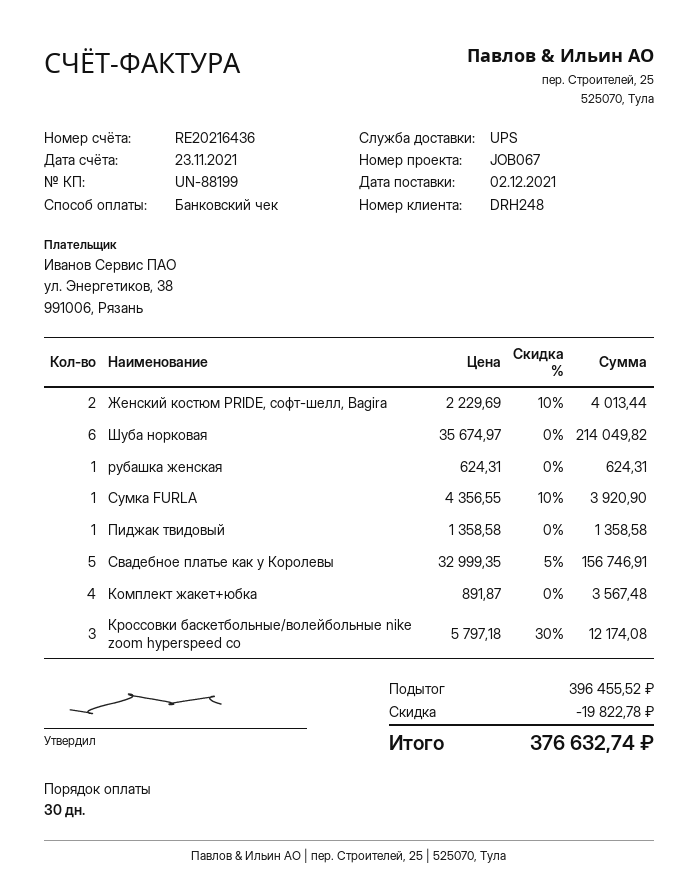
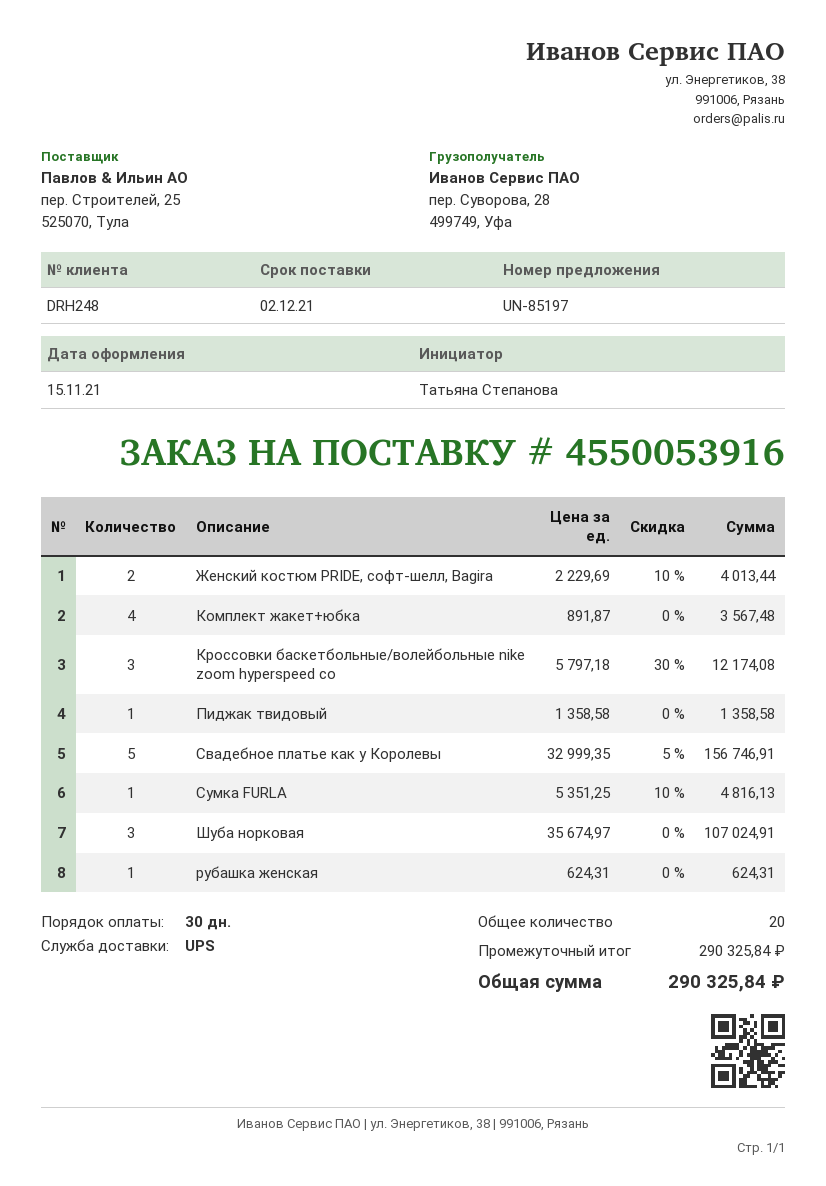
quote number: UN-88199 -> UN-85197
Шуба норковая: 6 x 35674.97 = 214049.82 -> 3 x 35674.97 = 107024.91
Сумка FURLA: 1 x 4356.55 - 10% = 3920.90 -> 1 x 5351.25 - 10% = 4816.13
subtotal: 396455.52 -> 290325.84
discount: 19822.78 -> none
total: 376632.74 -> 290325.84

